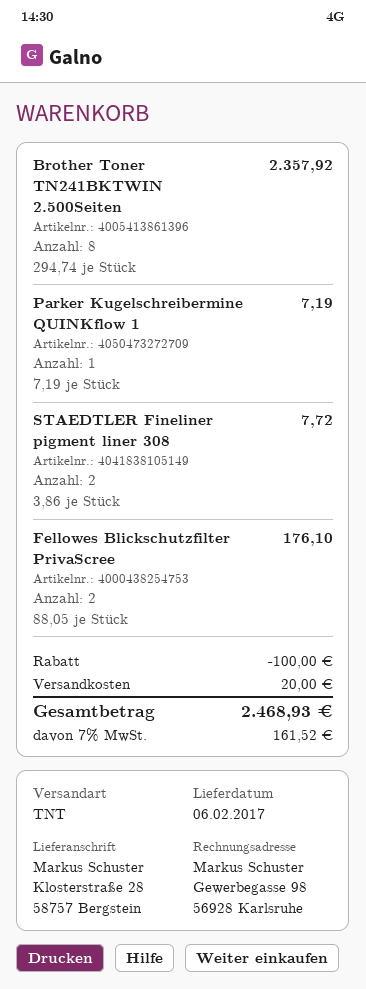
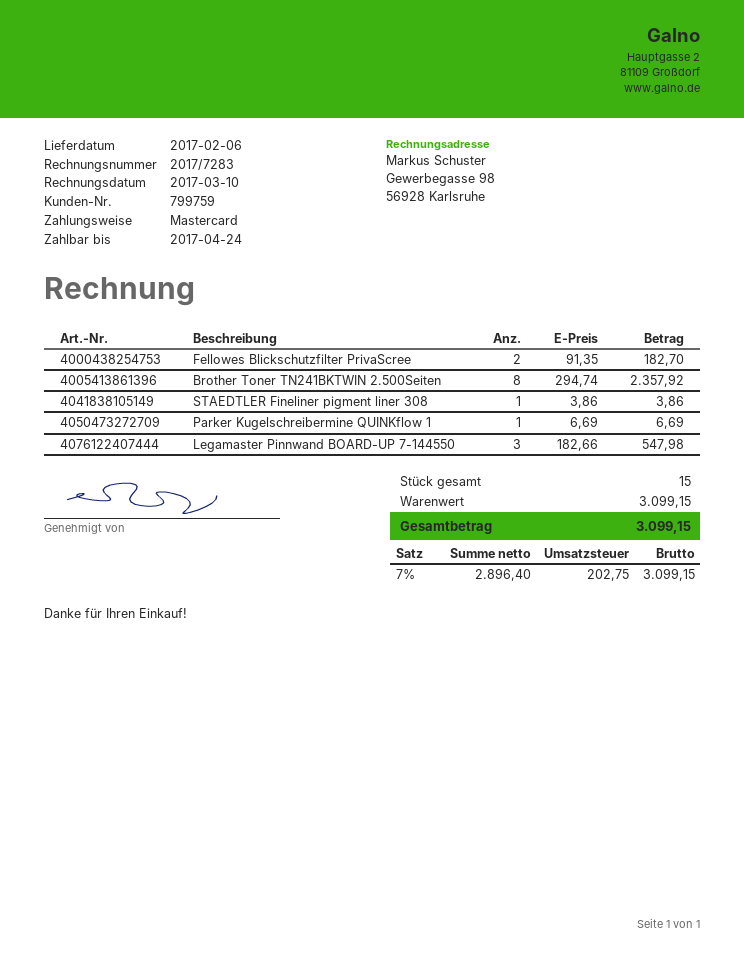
Parker Kugelschreibermine QUINKflow 1: 1 x 7.19 = 7.19 -> 1 x 6.69 = 6.69
STAEDTLER Fineliner pigment liner 308: 2 x 3.86 = 7.72 -> 1 x 3.86 = 3.86
Fellowes Blickschutzfilter PrivaScree: 2 x 88.05 = 176.10 -> 2 x 91.35 = 182.70
Legamaster Pinnwand BOARD-UP 7-144550: none -> 3 x 182.66 = 547.98
discount: 100.00 -> none
shipping: 20.00 -> none
tax: 7% = 161.52 -> 7% = 202.75
total: 2468.93 -> 3099.15

